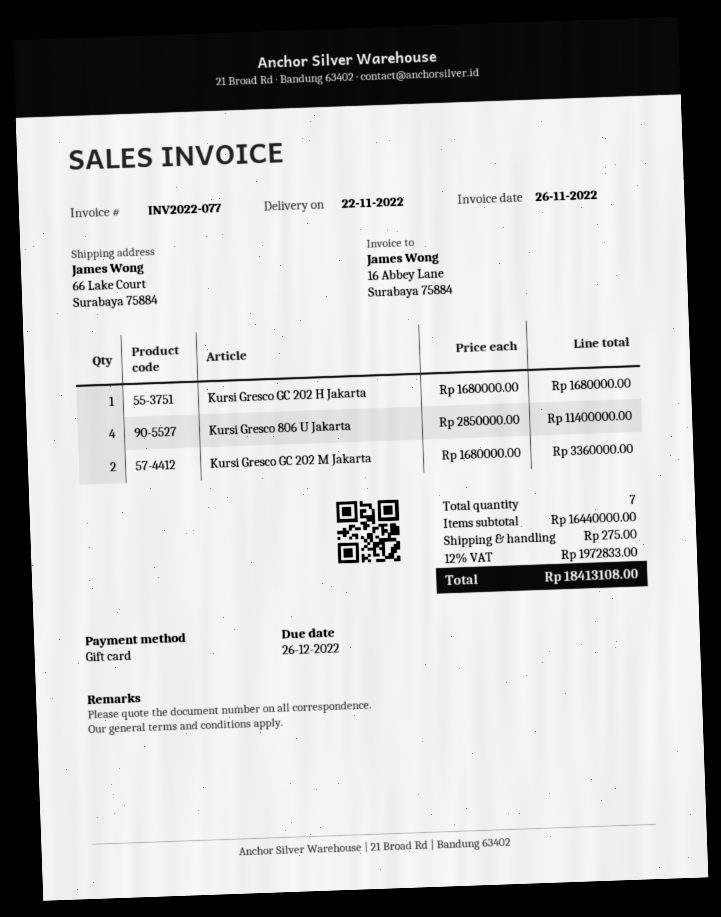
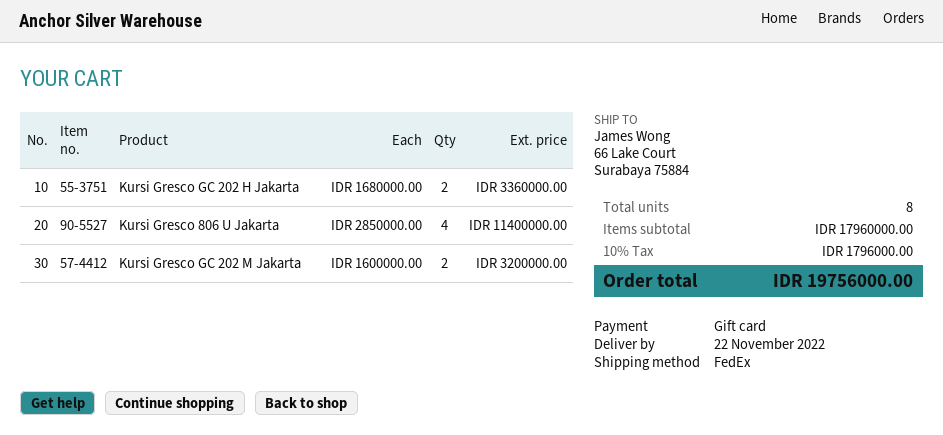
Kursi Gresco GC 202 H Jakarta: 1 x 1680000.00 = 1680000.00 -> 2 x 1680000.00 = 3360000.00
Kursi Gresco GC 202 M Jakarta: 2 x 1680000.00 = 3360000.00 -> 2 x 1600000.00 = 3200000.00
total quantity: 7 -> 8
subtotal: 16440000.00 -> 17960000.00
shipping: 275.00 -> none
tax: 12% = 1972833.00 -> 10% = 1796000.00
total: 18413108.00 -> 19756000.00

